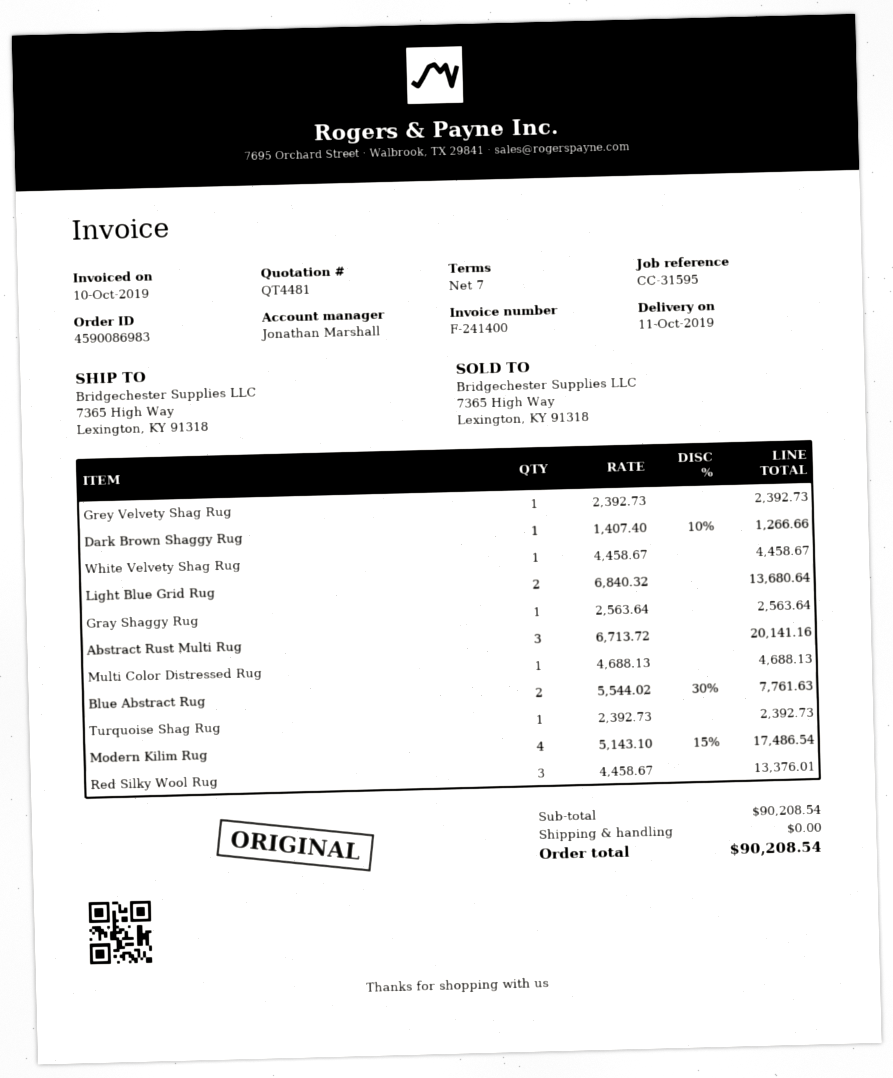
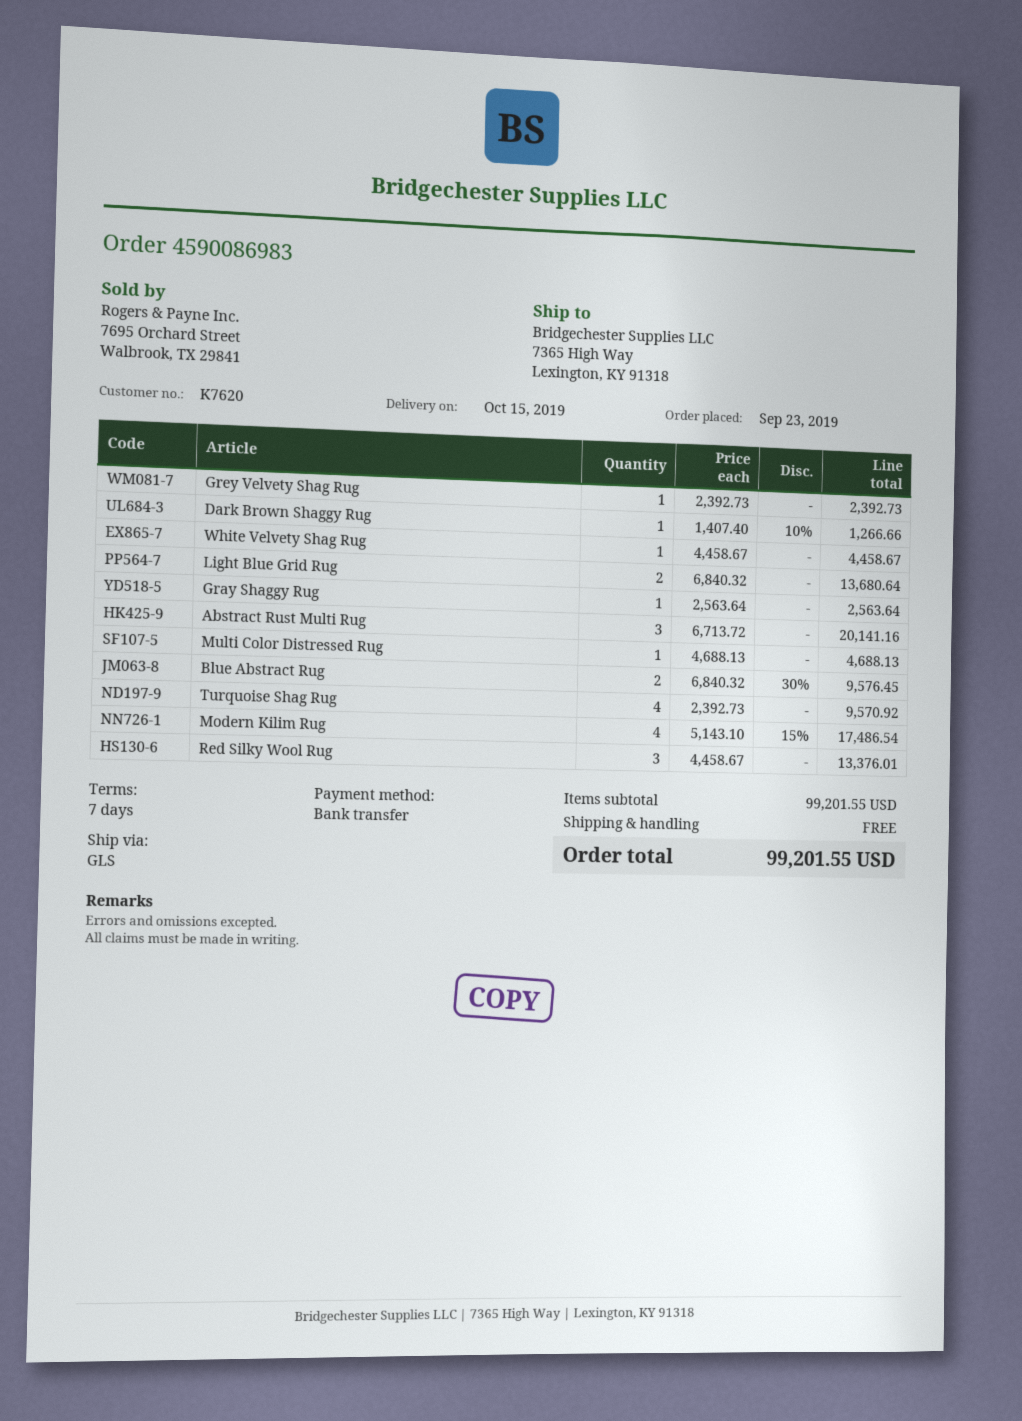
delivery date: 2019-10-11 -> 2019-10-15
Blue Abstract Rug: 2 x 5544.02 - 30% = 7761.63 -> 2 x 6840.32 - 30% = 9576.45
Turquoise Shag Rug: 1 x 2392.73 = 2392.73 -> 4 x 2392.73 = 9570.92
subtotal: 90208.54 -> 99201.55
total: 90208.54 -> 99201.55

